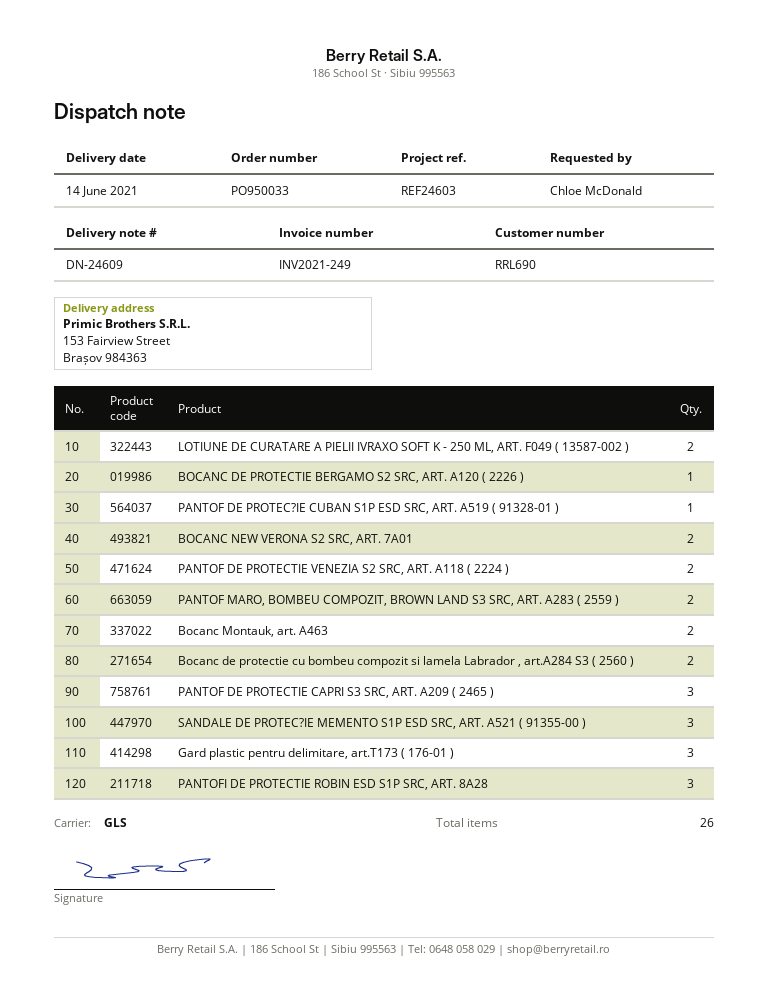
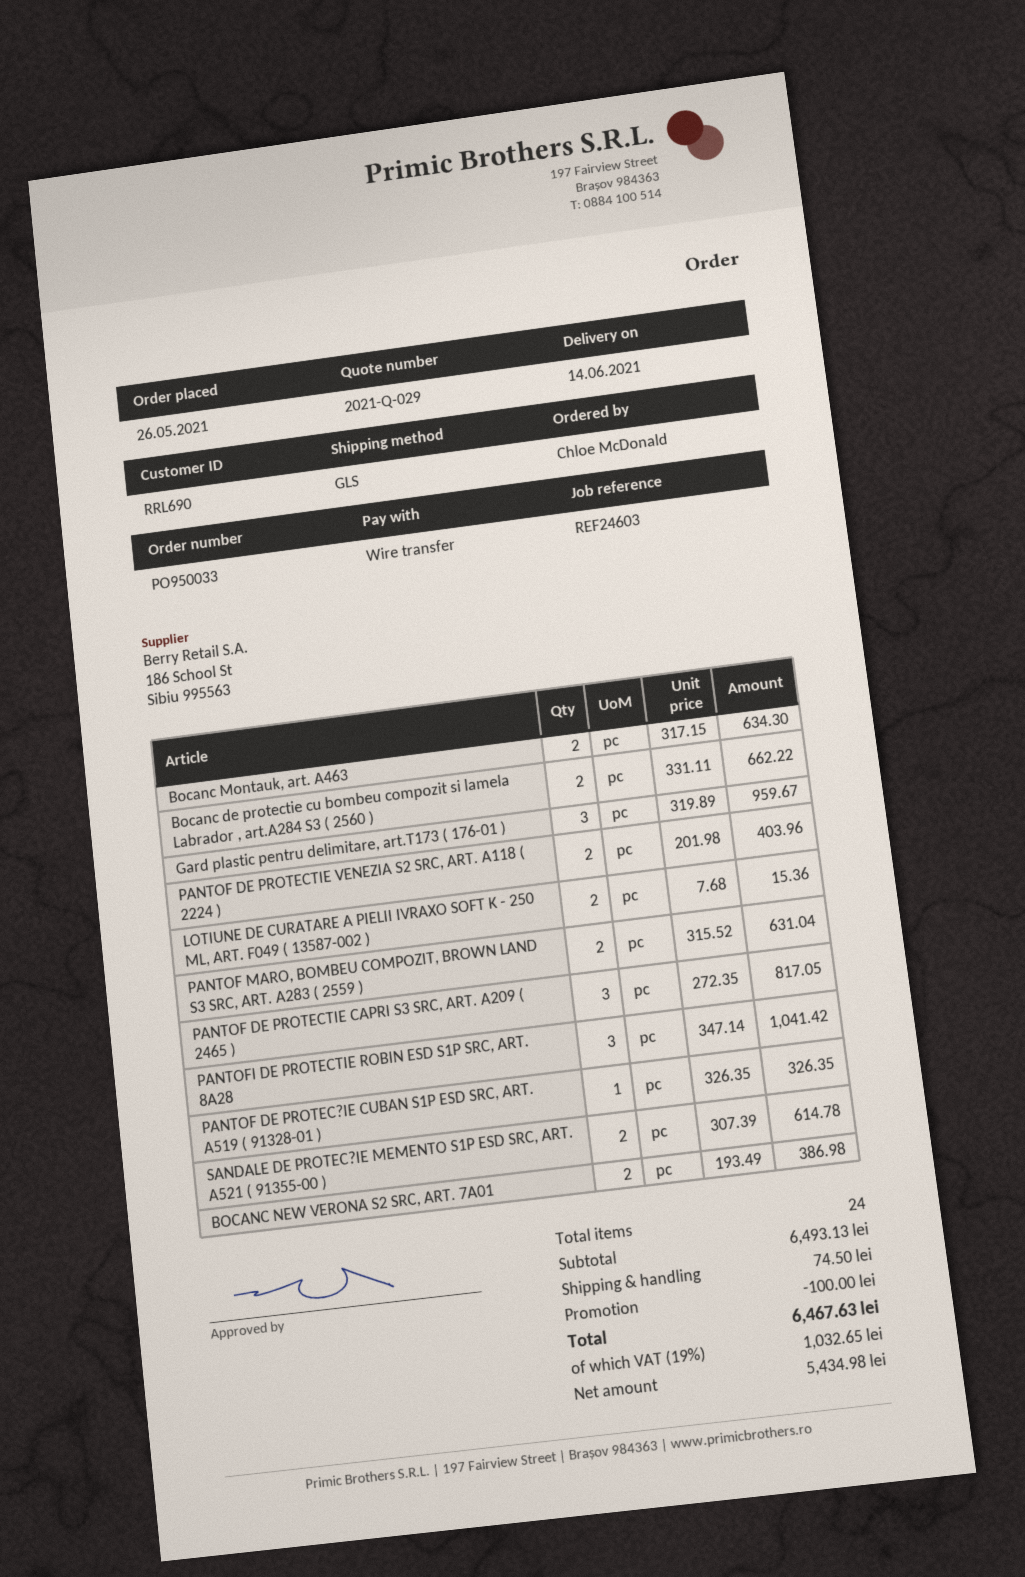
BOCANC DE PROTECTIE BERGAMO S2 SRC, ART. A120 ( 2226 ): 1 -> none
SANDALE DE PROTEC?IE MEMENTO S1P ESD SRC, ART. A521 ( 91355-00 ): 3 -> 2
total quantity: 26 -> 24

